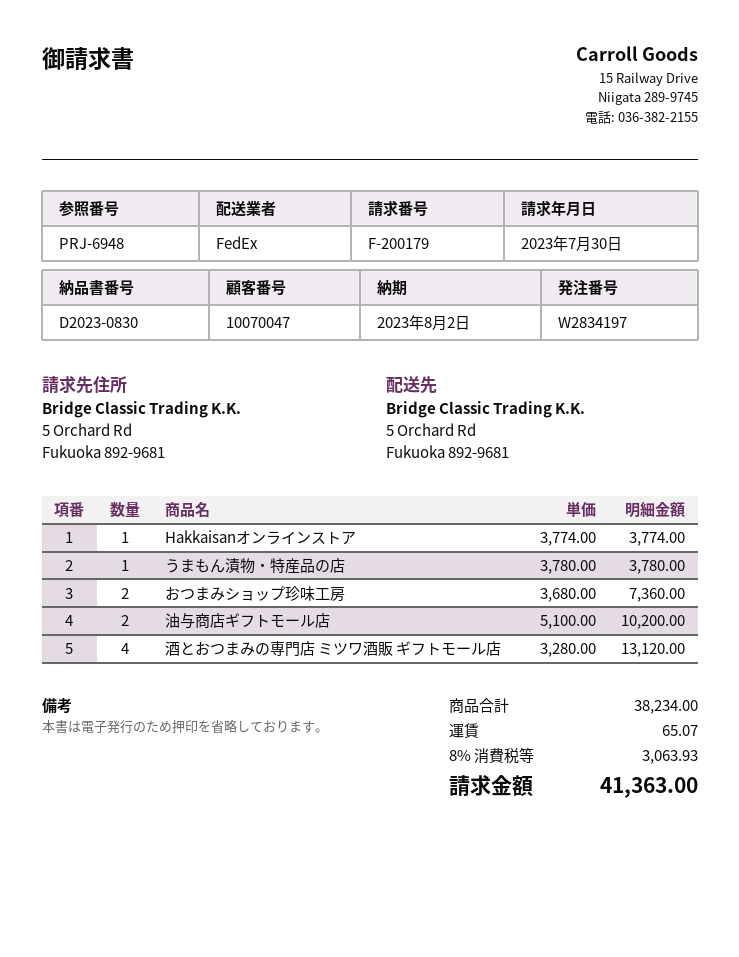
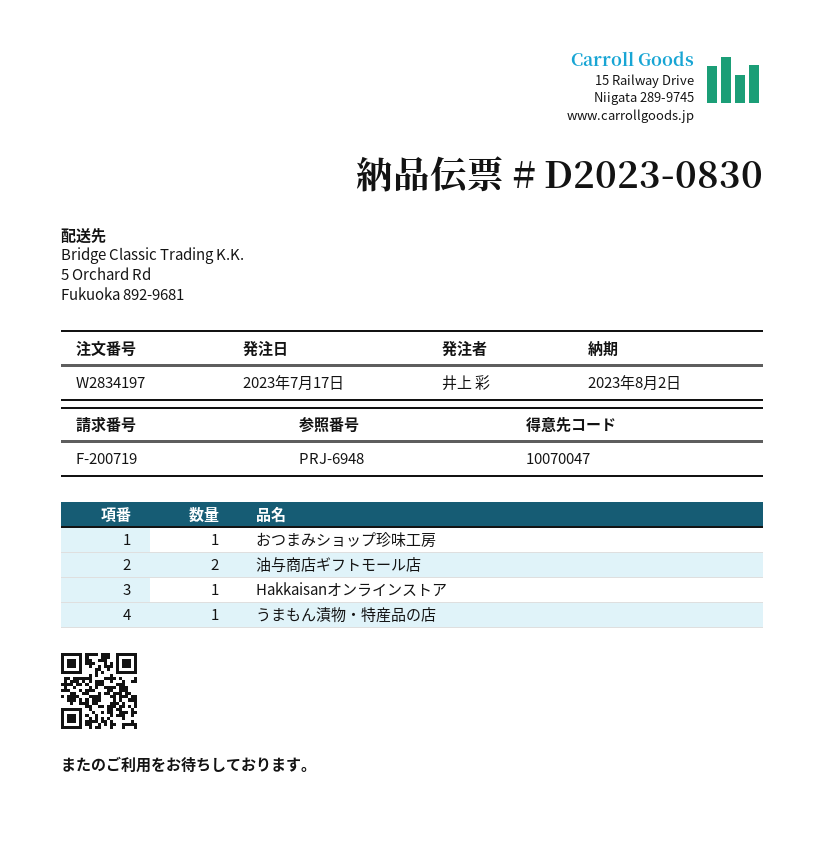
invoice number: F-200179 -> F-200719
おつまみショップ珍味工房: 2 -> 1
酒とおつまみの専門店 ミツワ酒販 ギフトモール店: 4 -> none

